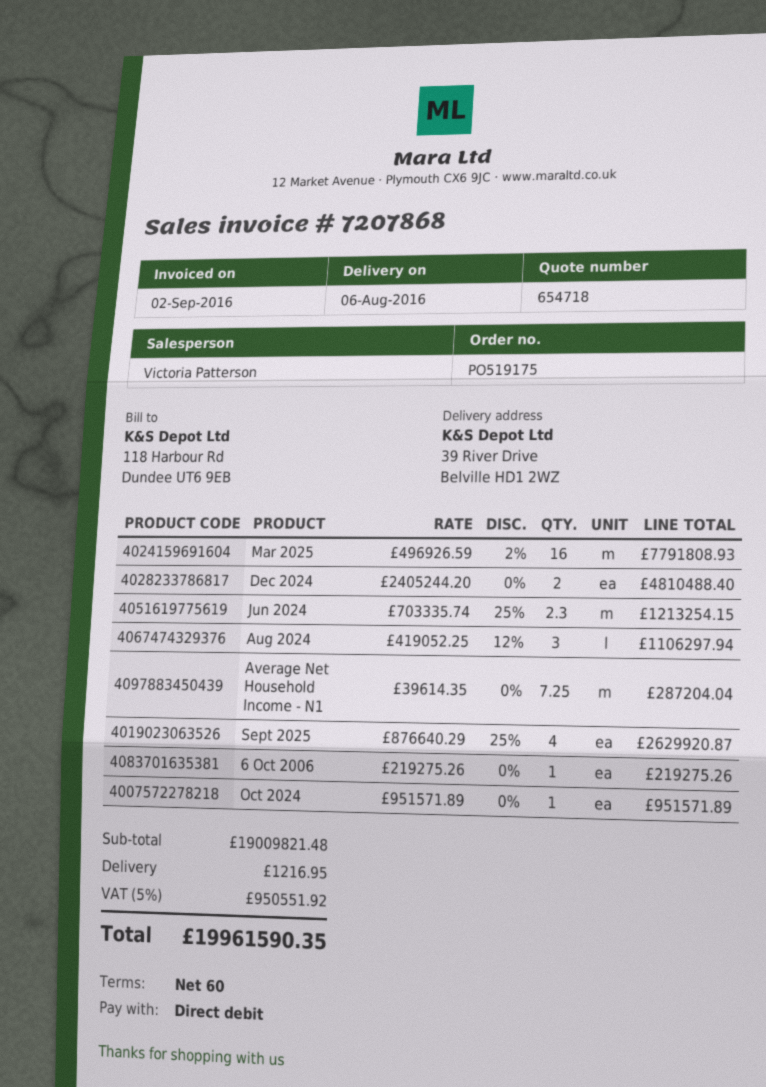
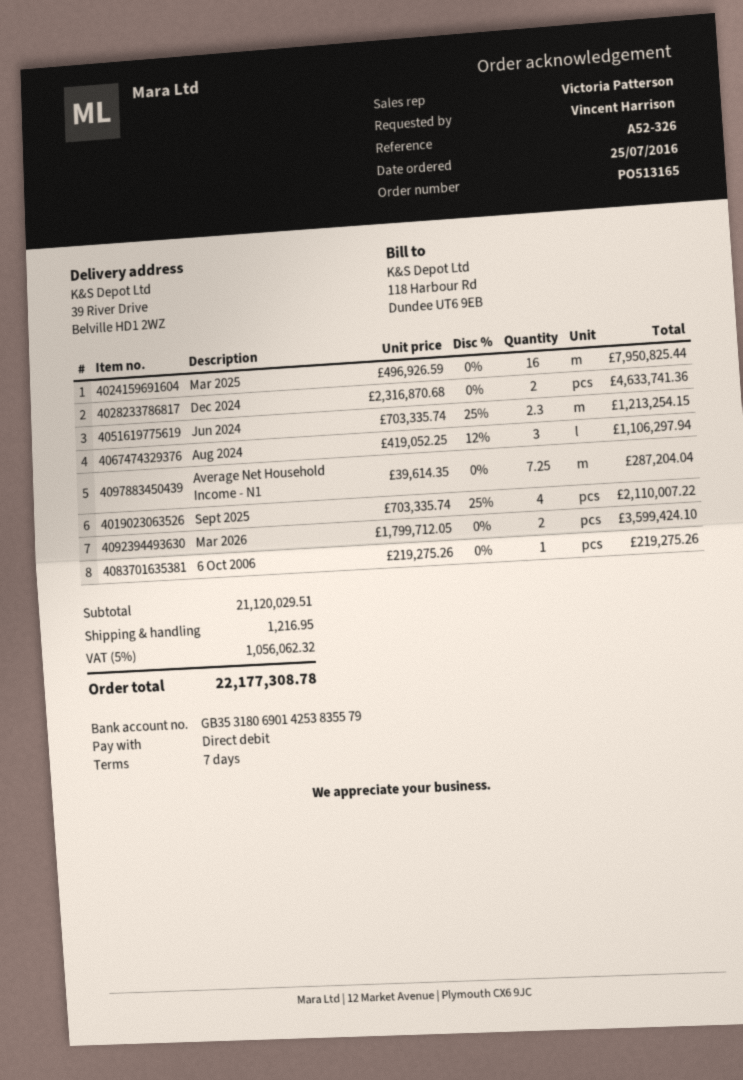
order number: PO519175 -> PO513165
payment terms: 60 days -> 7 days
Mar 2025: 16 x 496926.59 - 2% = 7791808.93 -> 16 x 496926.59 = 7950825.44
Dec 2024: 2 x 2405244.20 = 4810488.40 -> 2 x 2316870.68 = 4633741.36
Sept 2025: 4 x 876640.29 - 25% = 2629920.87 -> 4 x 703335.74 - 25% = 2110007.22
Oct 2024: 1 x 951571.89 = 951571.89 -> none
Mar 2026: none -> 2 x 1799712.05 = 3599424.10
subtotal: 19009821.48 -> 21120029.51
tax: 5% = 950551.92 -> 5% = 1056062.32
total: 19961590.35 -> 22177308.78

